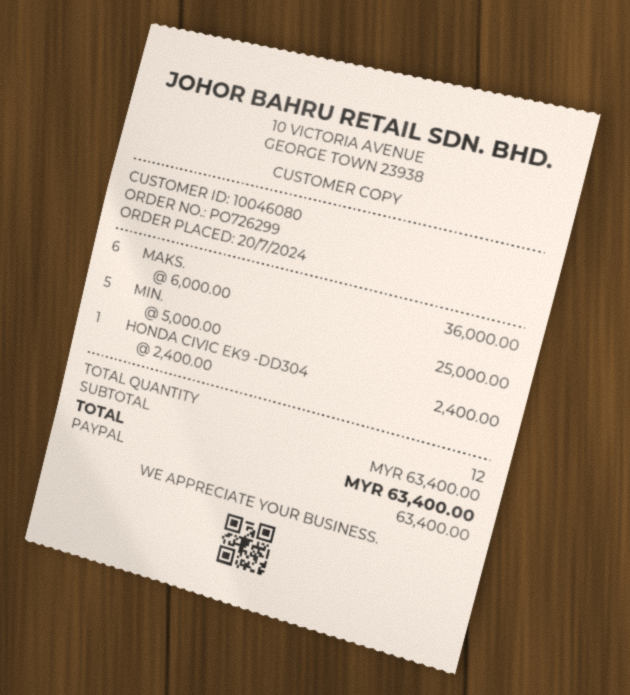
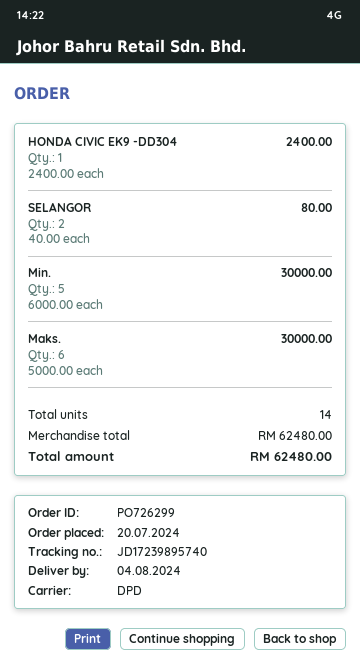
MAKS.: 6 x 6000.00 = 36000.00 -> 6 x 5000.00 = 30000.00
MIN.: 5 x 5000.00 = 25000.00 -> 5 x 6000.00 = 30000.00
SELANGOR: none -> 2 x 40.00 = 80.00
total quantity: 12 -> 14
subtotal: 63400.00 -> 62480.00
total: 63400.00 -> 62480.00

